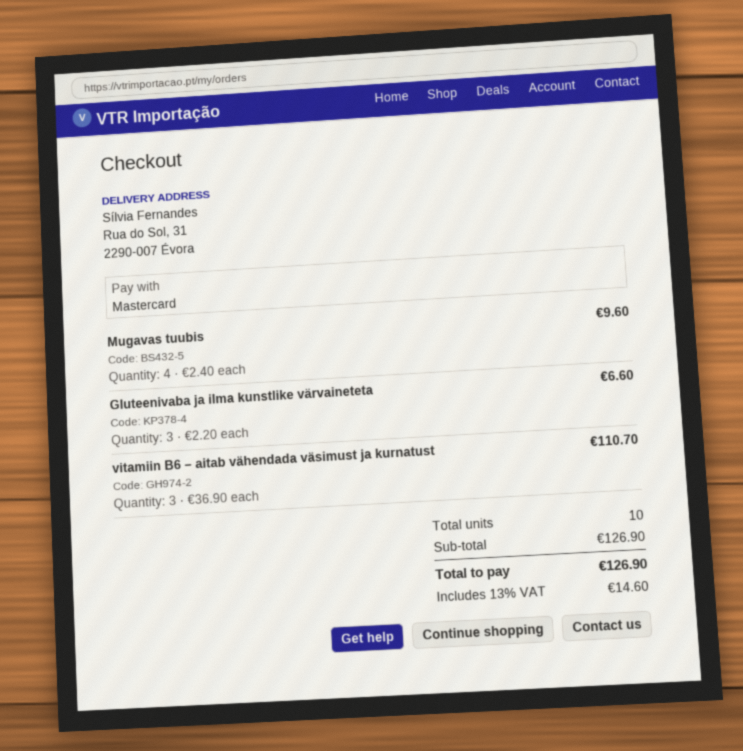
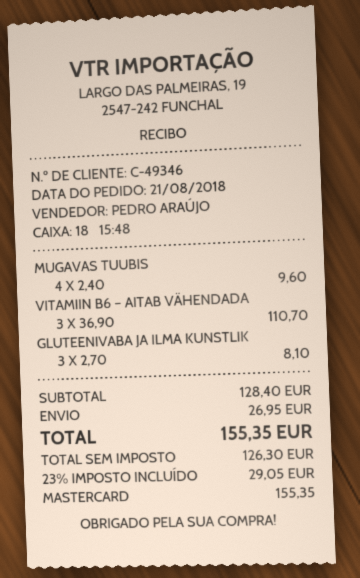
Gluteenivaba ja ilma kunstlike värvaineteta: 3 x 2.20 = 6.60 -> 3 x 2.70 = 8.10
subtotal: 126.90 -> 128.40
shipping: none -> 26.95
tax: 13% = 14.60 -> 23% = 29.05
total: 126.90 -> 155.35

